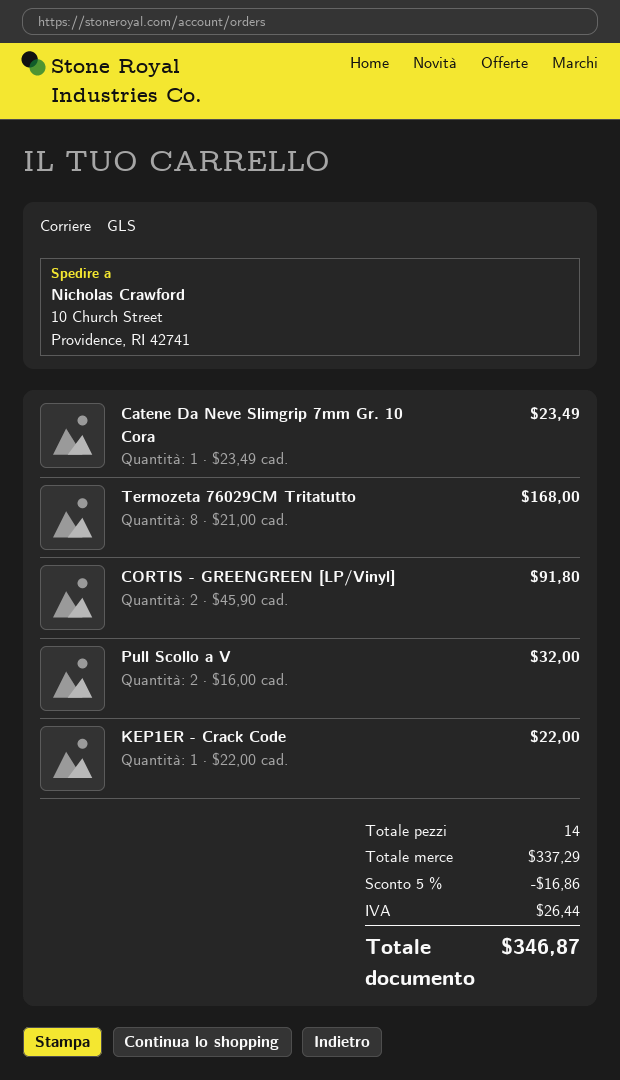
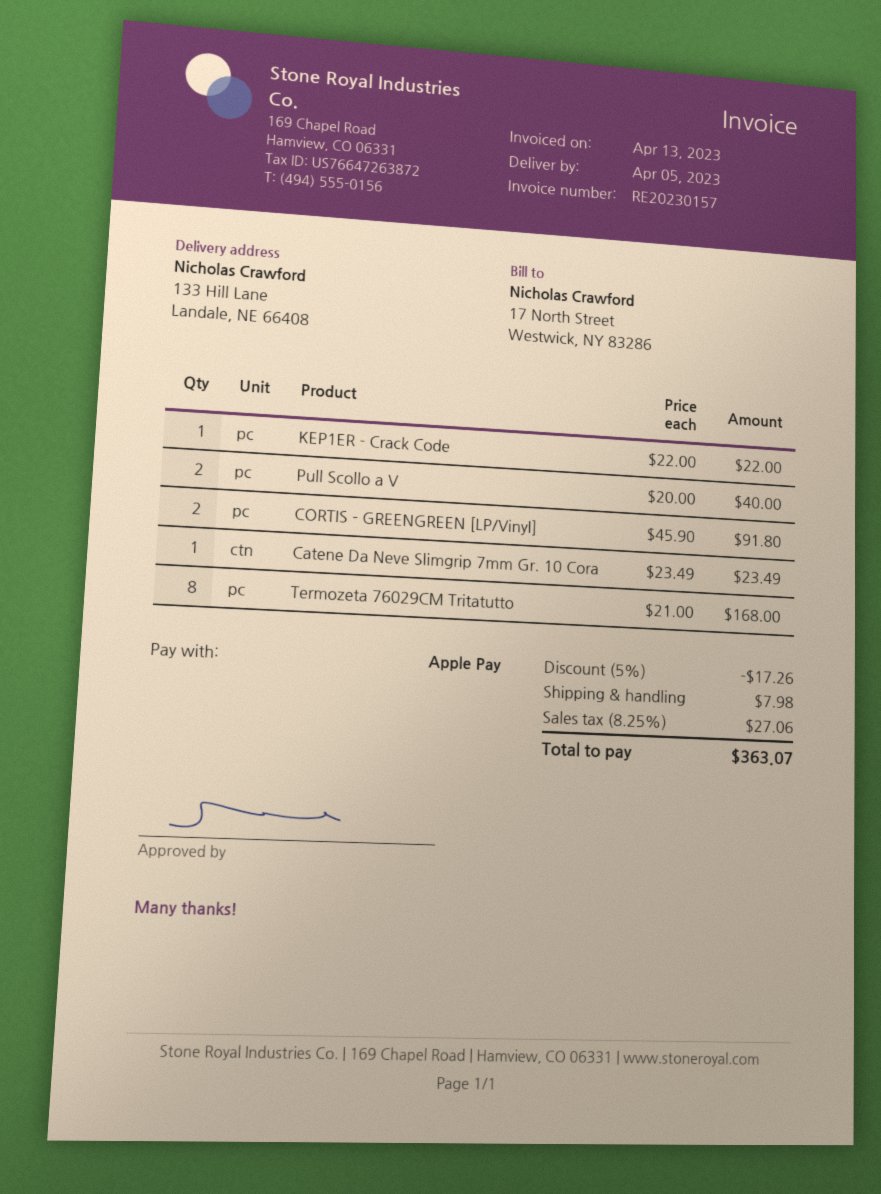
ship to: 10 Church Street, Providence, RI 42741 -> 133 Hill Lane, Landale, NE 66408
Pull Scollo a V: 2 x 16.00 = 32.00 -> 2 x 20.00 = 40.00
discount: 5% = 16.86 -> 5% = 17.26
shipping: none -> 7.98
tax: 26.44 -> 27.06
total: 346.87 -> 363.07

